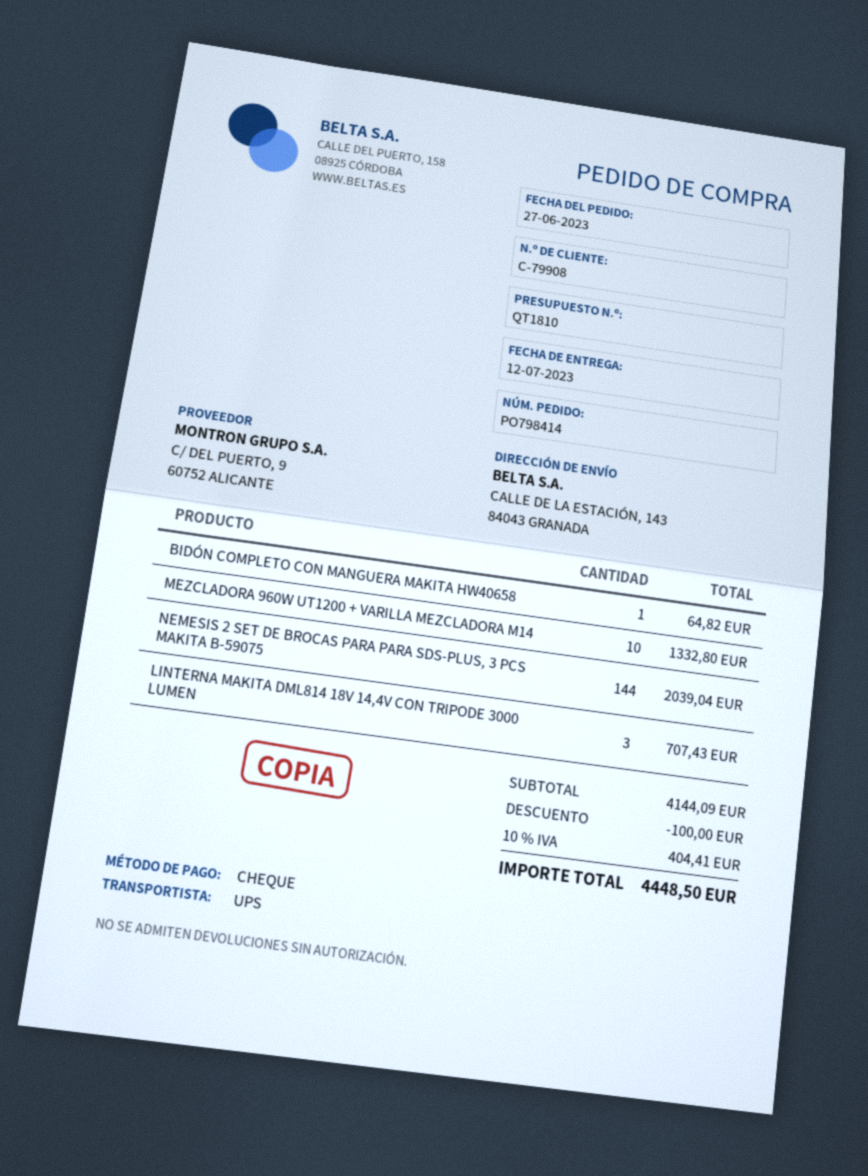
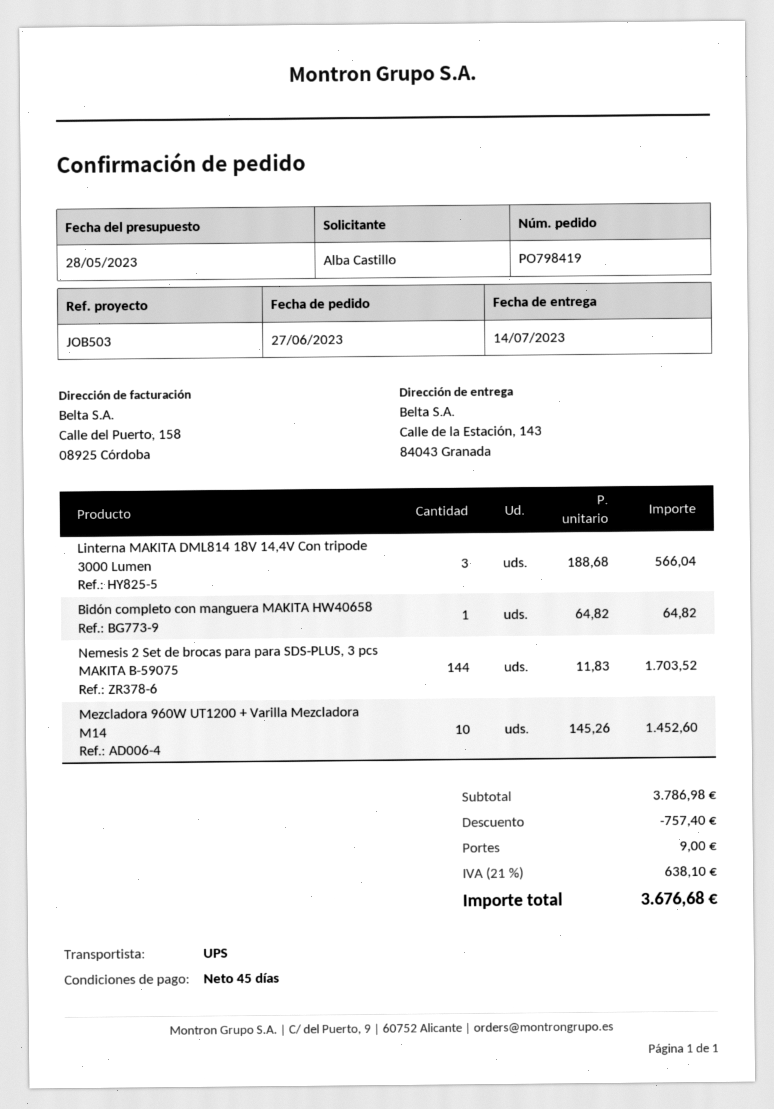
order number: PO798414 -> PO798419
delivery date: 2023-07-12 -> 2023-07-14
MEZCLADORA 960W UT1200 + VARILLA MEZCLADORA M14: 10 for 1332.80 -> 10 for 1452.60
NEMESIS 2 SET DE BROCAS PARA PARA SDS-PLUS, 3 PCS MAKITA B-59075: 144 for 2039.04 -> 144 for 1703.52
LINTERNA MAKITA DML814 18V 14,4V CON TRIPODE 3000 LUMEN: 3 for 707.43 -> 3 for 566.04
subtotal: 4144.09 -> 3786.98
discount: 100.00 -> 757.40
shipping: none -> 9.00
tax: 10% = 404.41 -> 21% = 638.10
total: 4448.50 -> 3676.68

